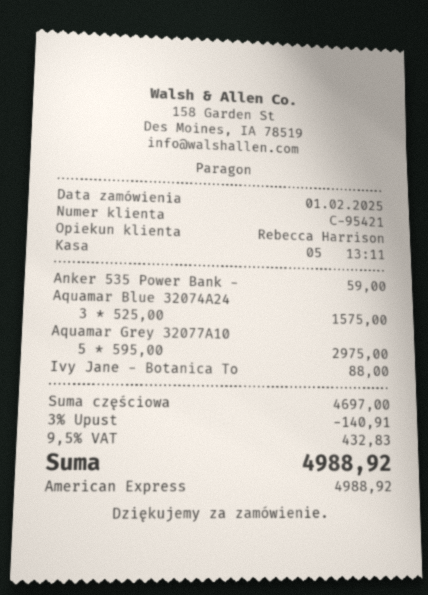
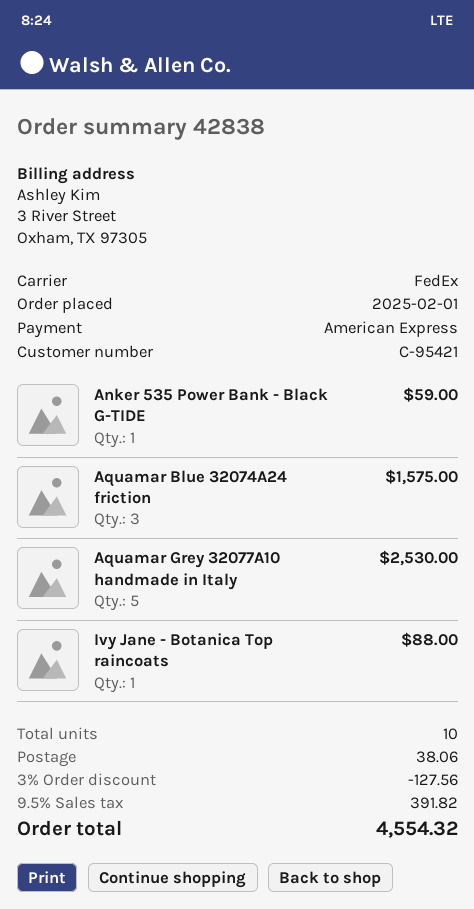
Aquamar Grey 32077A10: 5 for 2975.00 -> 5 for 2530.00
discount: 3% = 140.91 -> 3% = 127.56
shipping: none -> 38.06
tax: 9.5% = 432.83 -> 9.5% = 391.82
total: 4988.92 -> 4554.32

